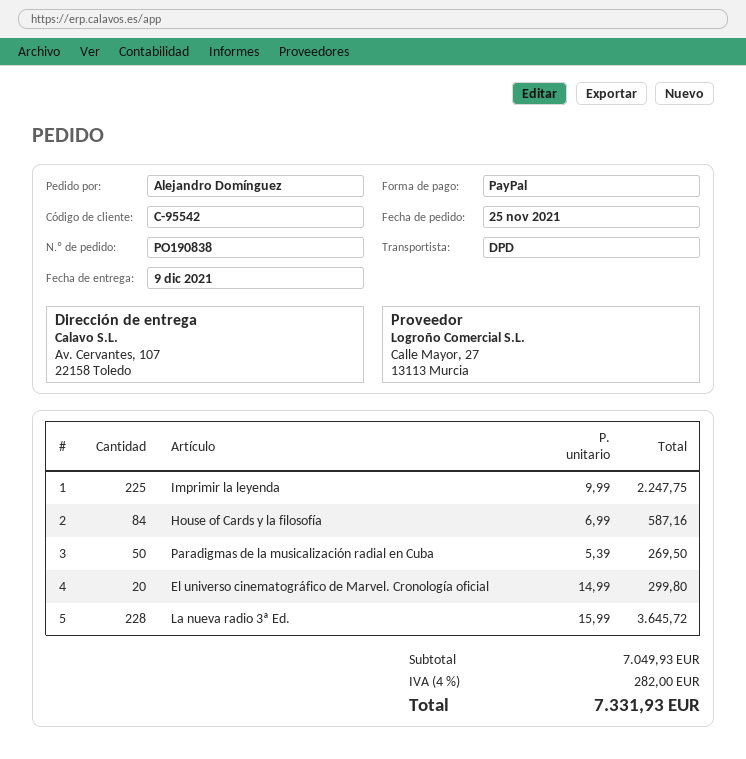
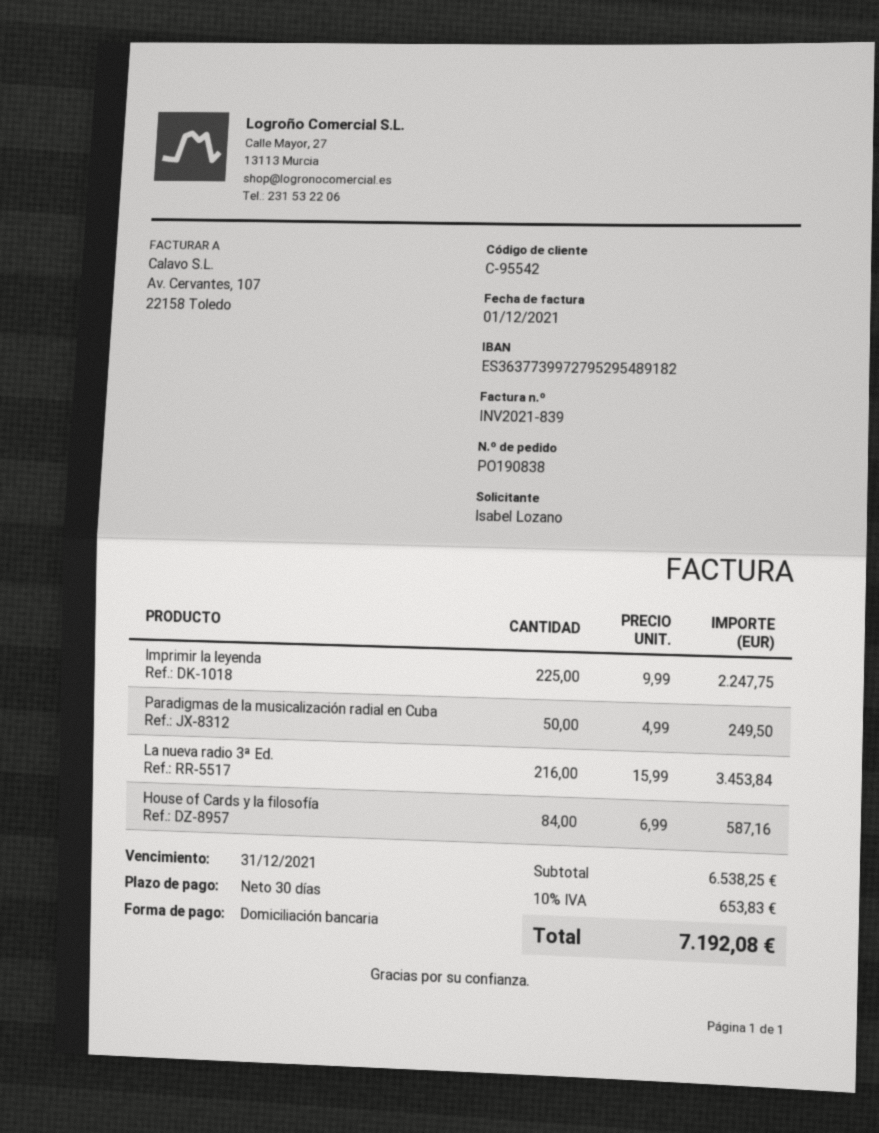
ordered by: Alejandro Domínguez -> Isabel Lozano
payment method: PayPal -> direct debit
Paradigmas de la musicalización radial en Cuba: 50 x 5.39 = 269.50 -> 50 x 4.99 = 249.50
El universo cinematográfico de Marvel. Cronología oficial: 20 x 14.99 = 299.80 -> none
La nueva radio 3ª Ed.: 228 x 15.99 = 3645.72 -> 216 x 15.99 = 3453.84
subtotal: 7049.93 -> 6538.25
tax: 4% = 282.00 -> 10% = 653.83
total: 7331.93 -> 7192.08

